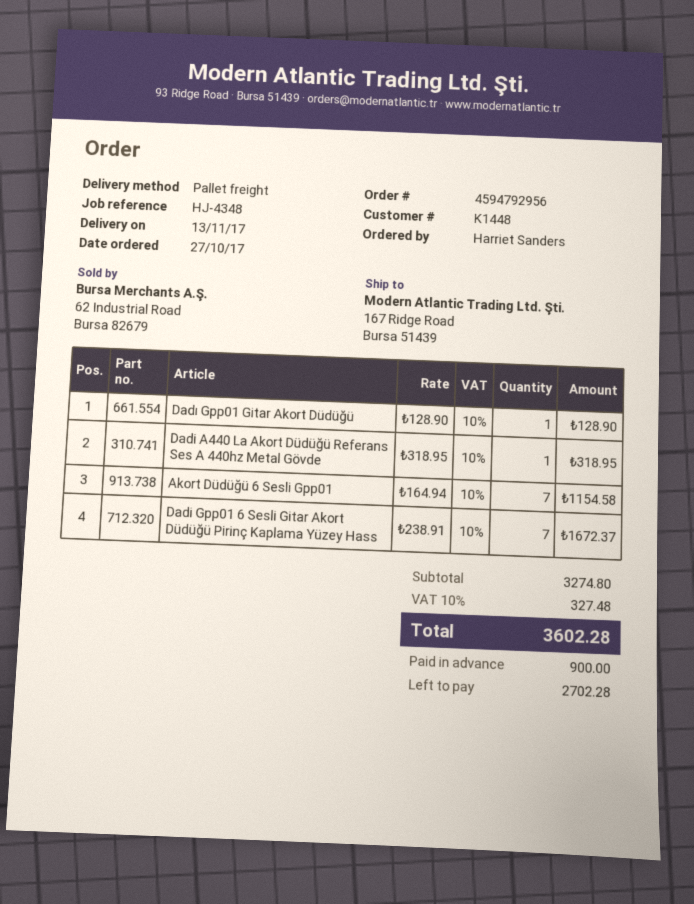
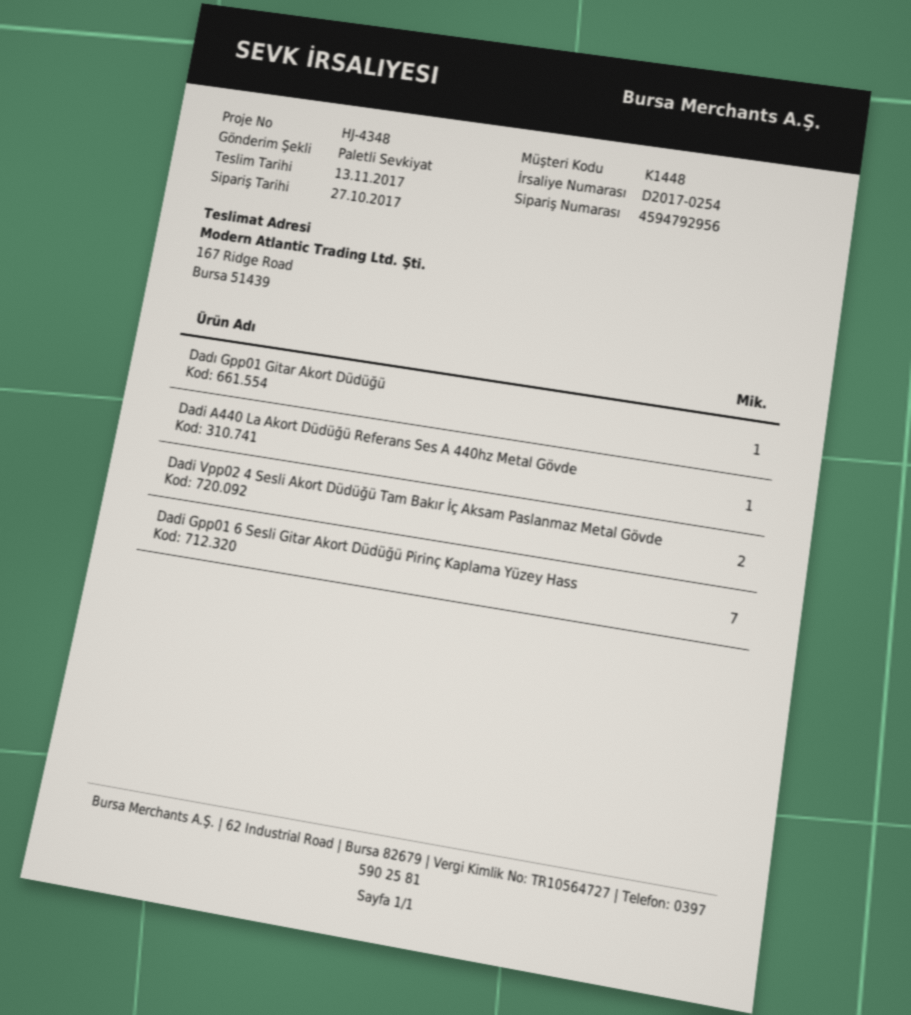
Akort Düdüğü 6 Sesli Gpp01: 7 -> none
Dadi Vpp02 4 Sesli Akort Düdüğü Tam Bakır İç Aksam Paslanmaz Metal Gövde: none -> 2

